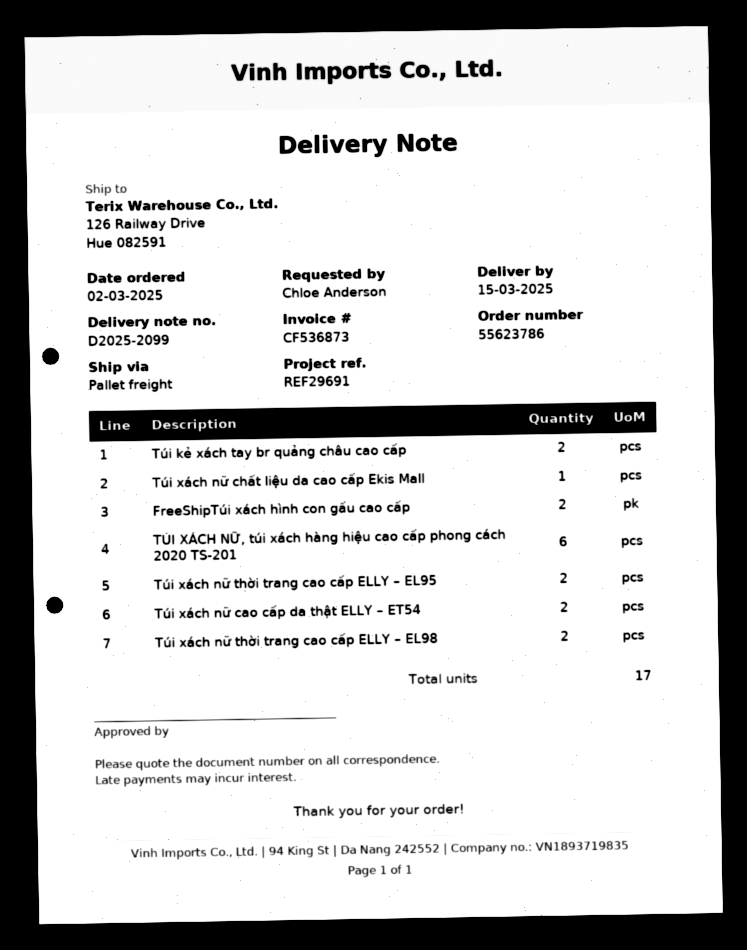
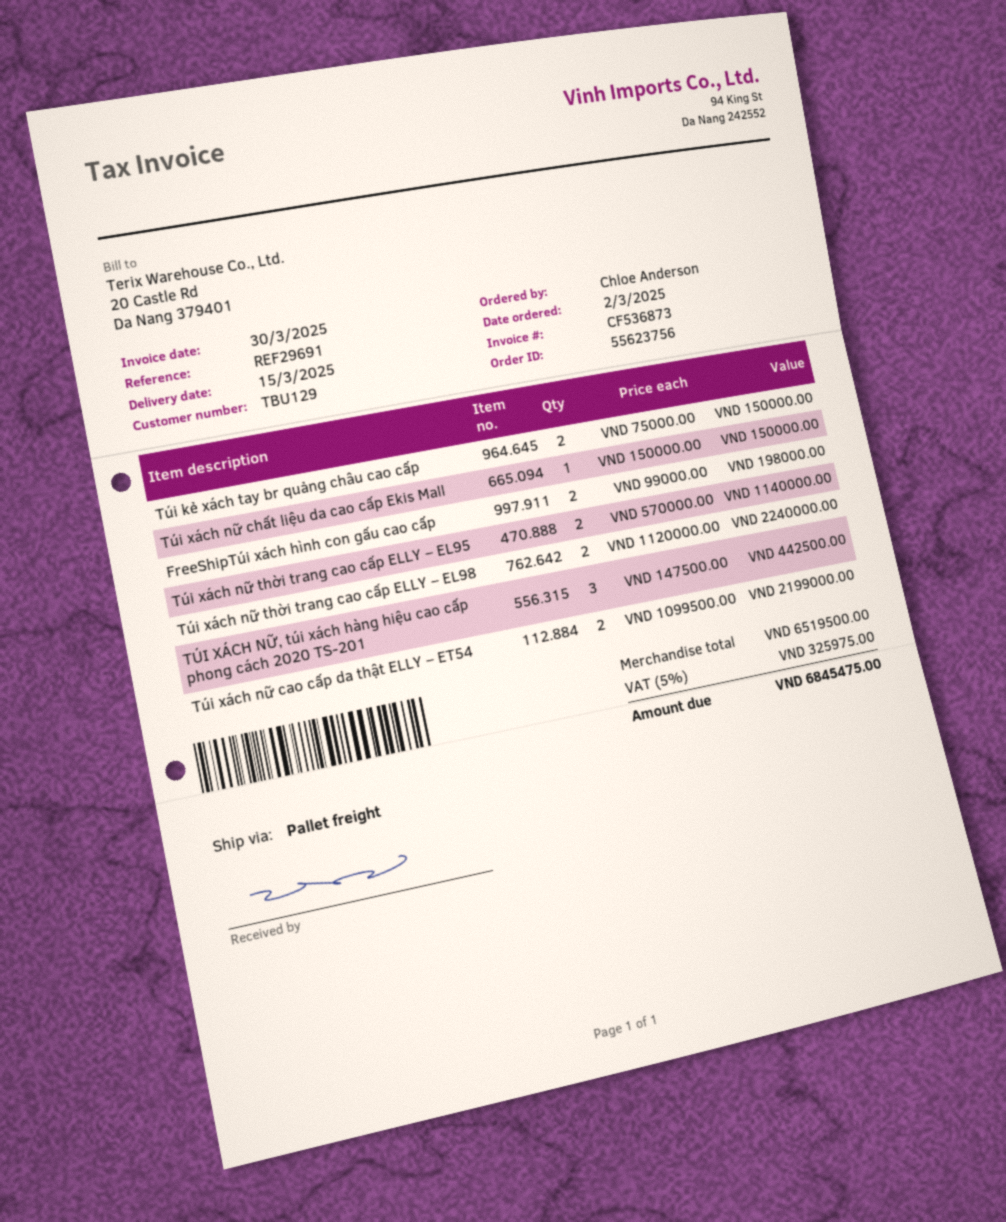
order number: 55623786 -> 55623756
TÚI XÁCH NỮ, túi xách hàng hiệu cao cấp phong cách 2020 TS-201: 6 -> 3

